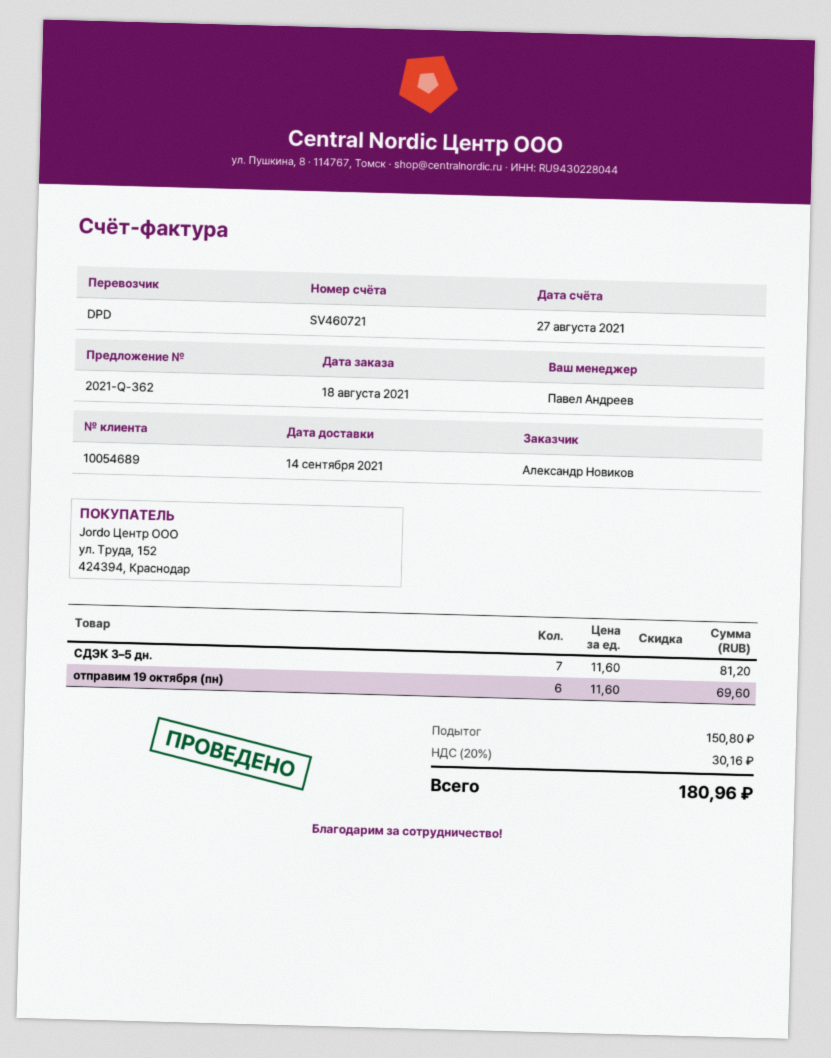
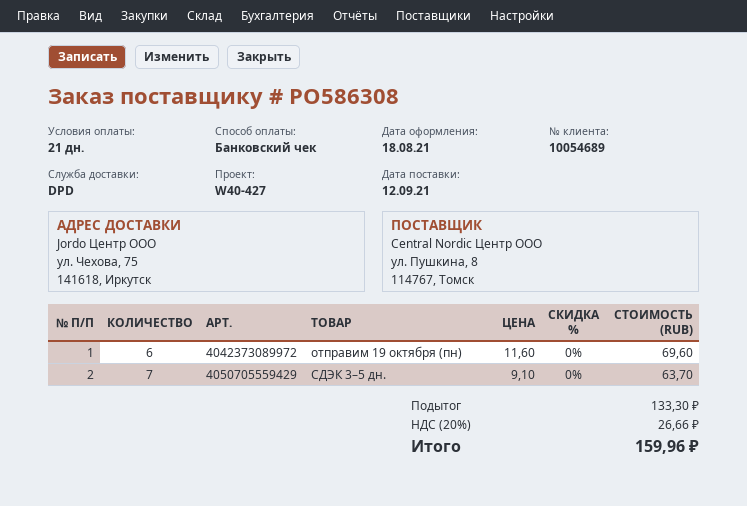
delivery date: 2021-09-14 -> 2021-09-12
СДЭК 3–5 дн.: 7 x 11.60 = 81.20 -> 7 x 9.10 = 63.70
subtotal: 150.80 -> 133.30
tax: 20% = 30.16 -> 20% = 26.66
total: 180.96 -> 159.96

